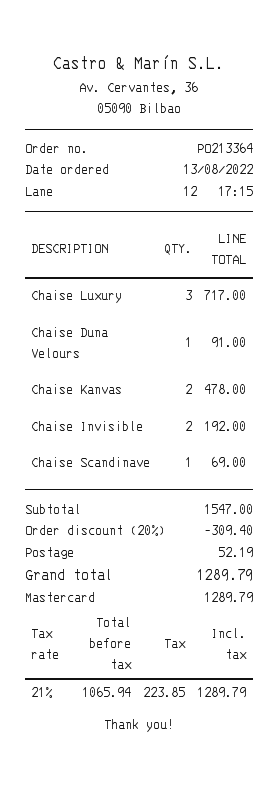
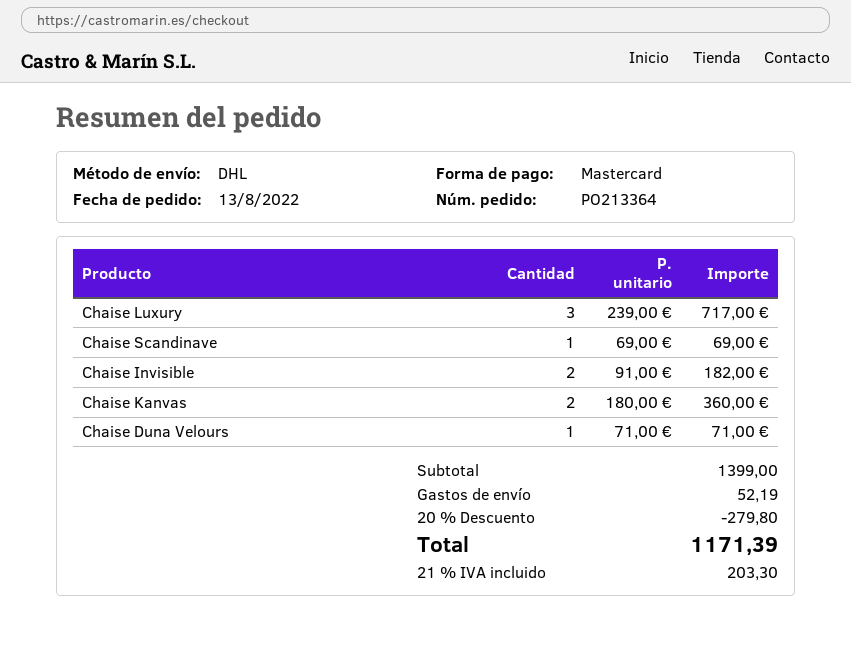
Chaise Duna Velours: 1 for 91.00 -> 1 for 71.00
Chaise Kanvas: 2 for 478.00 -> 2 for 360.00
Chaise Invisible: 2 for 192.00 -> 2 for 182.00
subtotal: 1547.00 -> 1399.00
discount: 20% = 309.40 -> 20% = 279.80
tax: 21% = 223.85 -> 21% = 203.30
total: 1289.79 -> 1171.39

